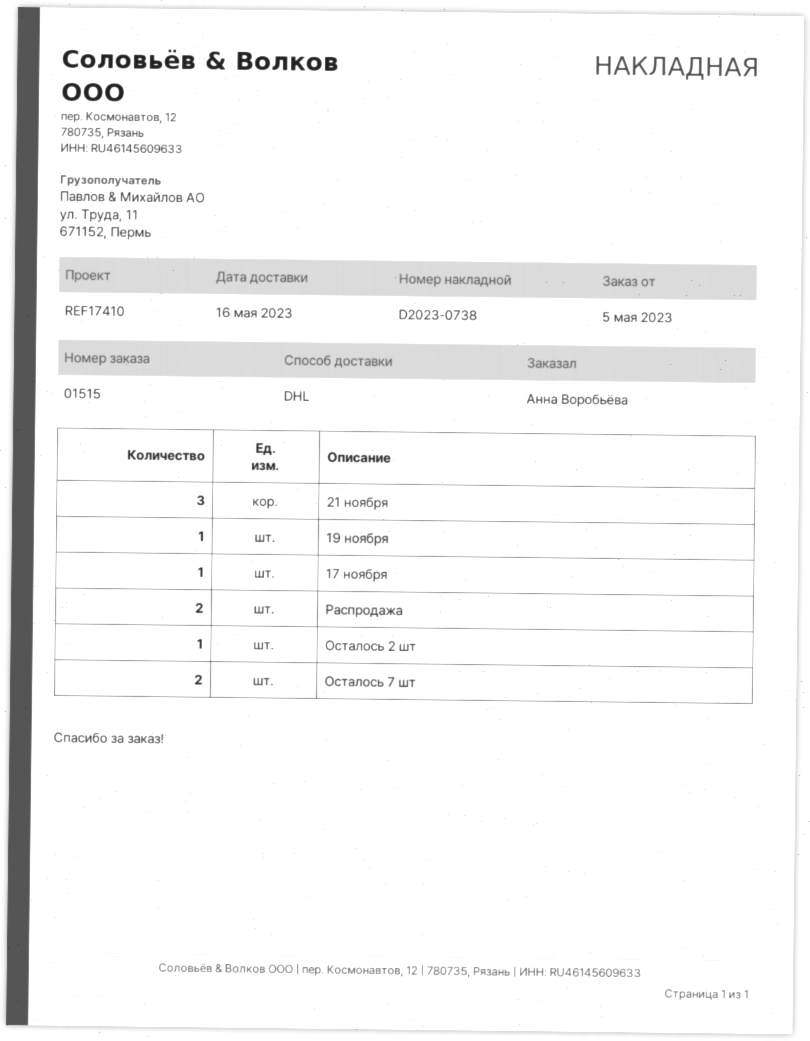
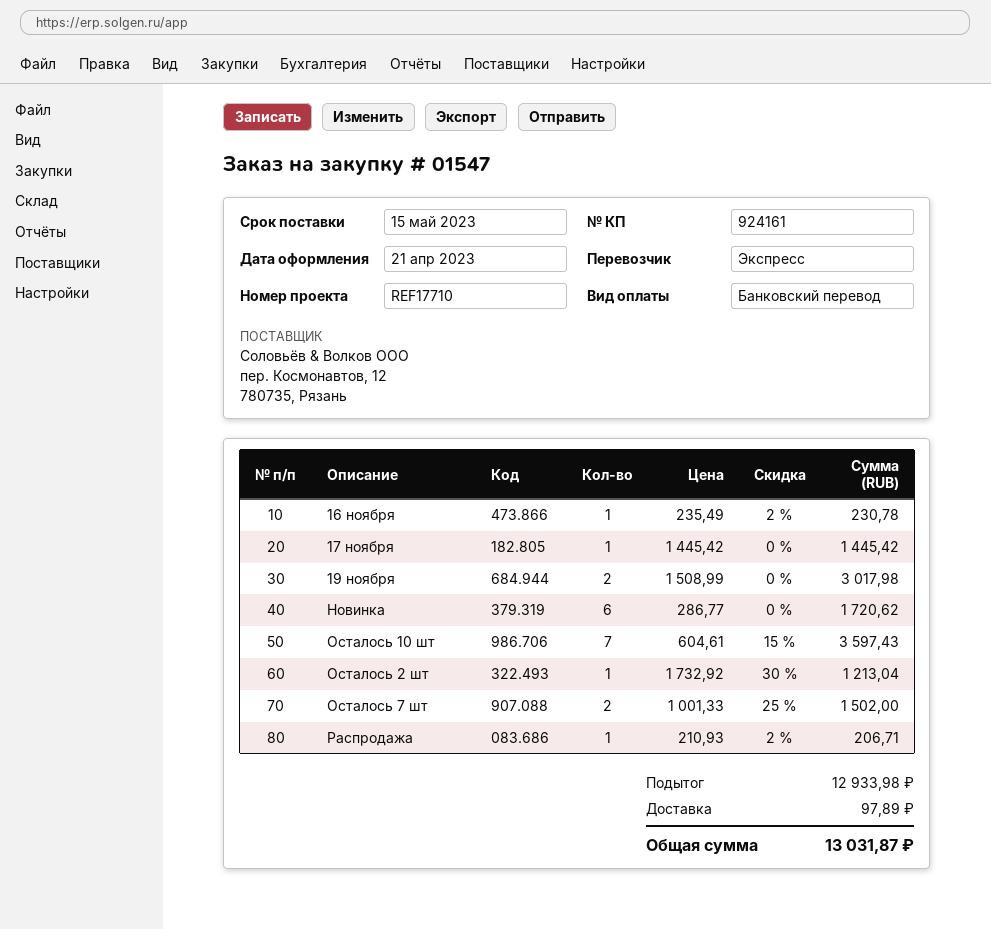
order number: 01515 -> 01547
order date: 2023-05-05 -> 2023-04-21
delivery date: 2023-05-16 -> 2023-05-15
reference: REF17410 -> REF17710
shipping method: DHL -> express
21 ноября: 3 -> none
19 ноября: 1 -> 2
Распродажа: 2 -> 1
16 ноября: none -> 1
Новинка: none -> 6
Осталось 10 шт: none -> 7

